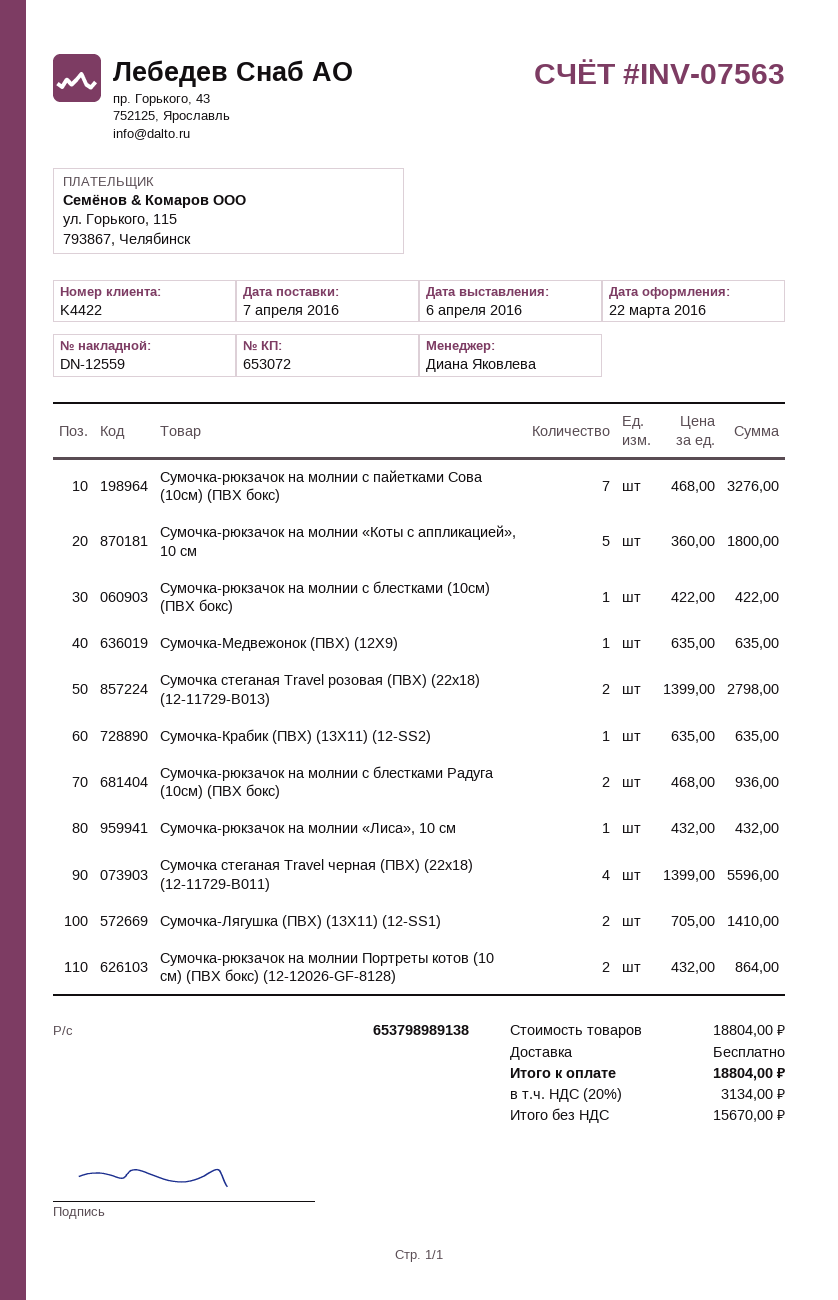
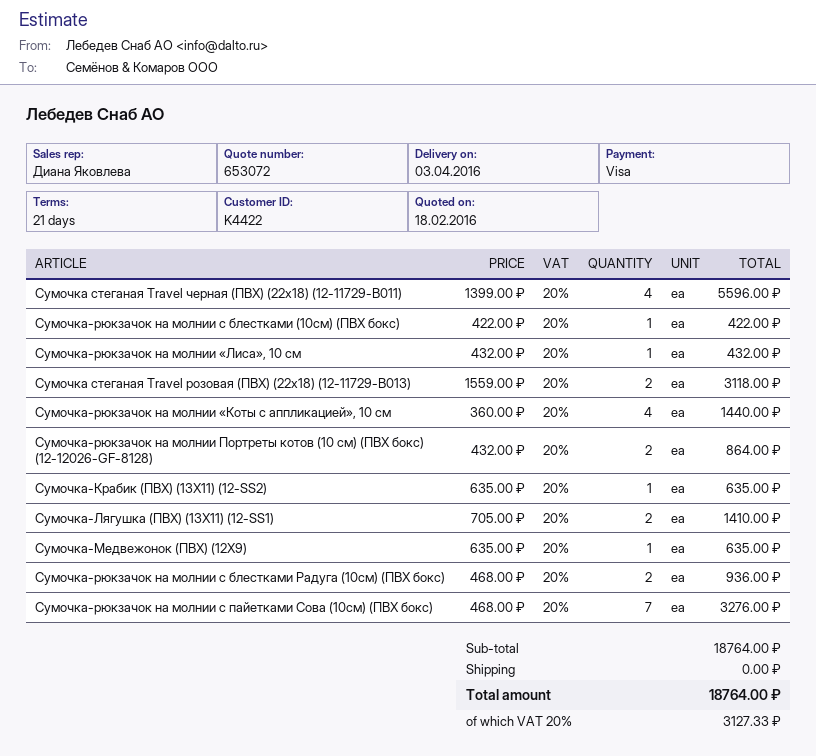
delivery date: 2016-04-07 -> 2016-04-03
Сумочка-рюкзачок на молнии «Коты с аппликацией», 10 см: 5 x 360.00 = 1800.00 -> 4 x 360.00 = 1440.00
Сумочка стеганая Travel розовая (ПВХ) (22х18) (12-11729-B013): 2 x 1399.00 = 2798.00 -> 2 x 1559.00 = 3118.00
subtotal: 18804.00 -> 18764.00
tax: 20% = 3134.00 -> 20% = 3127.33
total: 18804.00 -> 18764.00

